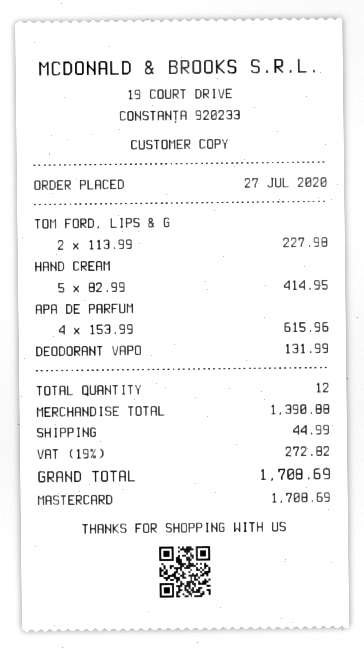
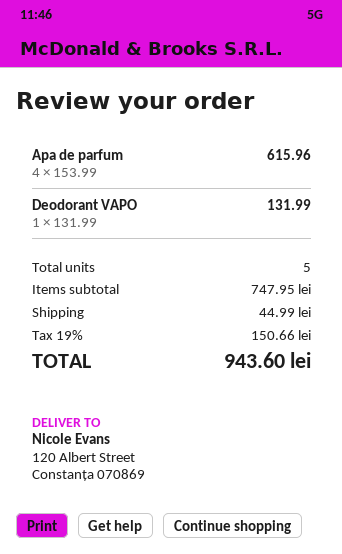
TOM FORD, LIPS & G: 2 x 113.99 = 227.98 -> none
HAND CREAM: 5 x 82.99 = 414.95 -> none
total quantity: 12 -> 5
subtotal: 1390.88 -> 747.95
tax: 19% = 272.82 -> 19% = 150.66
total: 1708.69 -> 943.60

